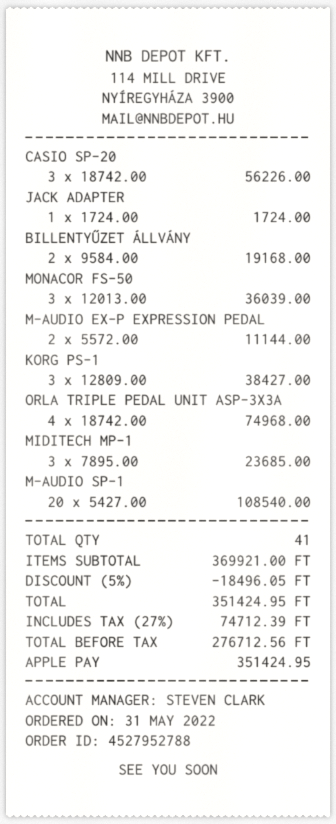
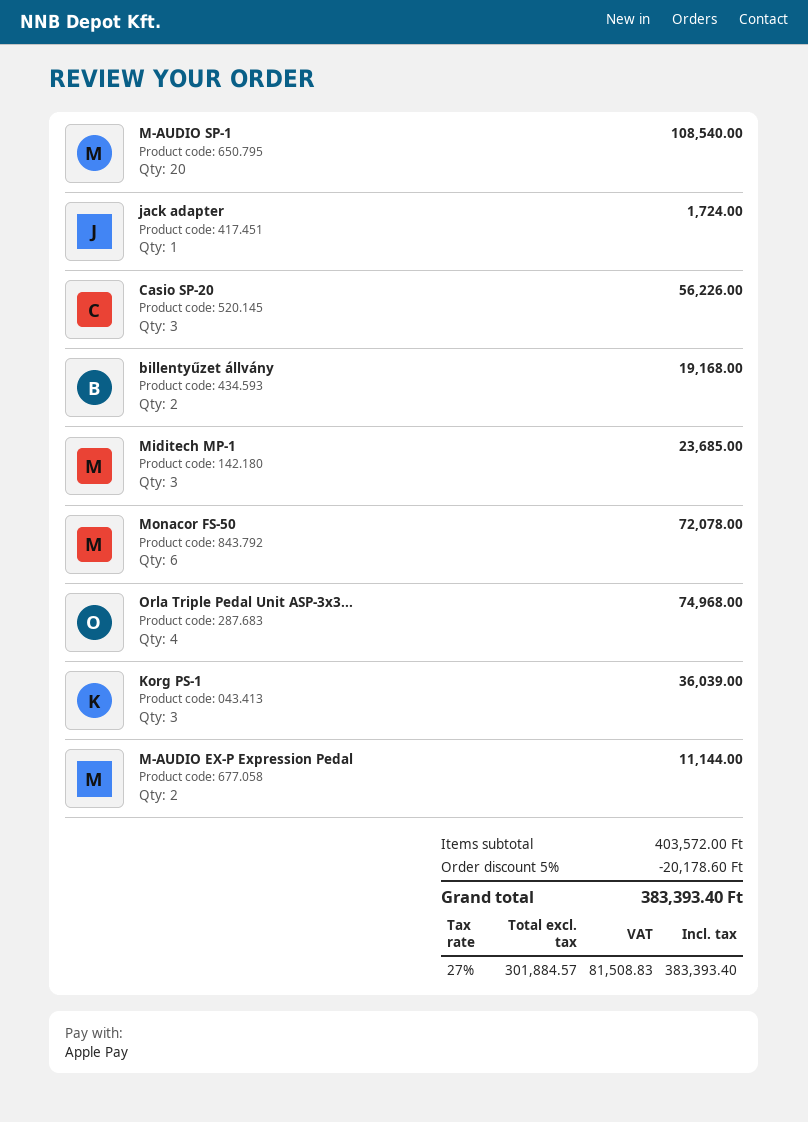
MONACOR FS-50: 3 for 36039.00 -> 6 for 72078.00
KORG PS-1: 3 for 38427.00 -> 3 for 36039.00
subtotal: 369921.00 -> 403572.00
discount: 5% = 18496.05 -> 5% = 20178.60
net: 276712.56 -> 301884.57
tax: 27% = 74712.39 -> 27% = 81508.83
total: 351424.95 -> 383393.40

